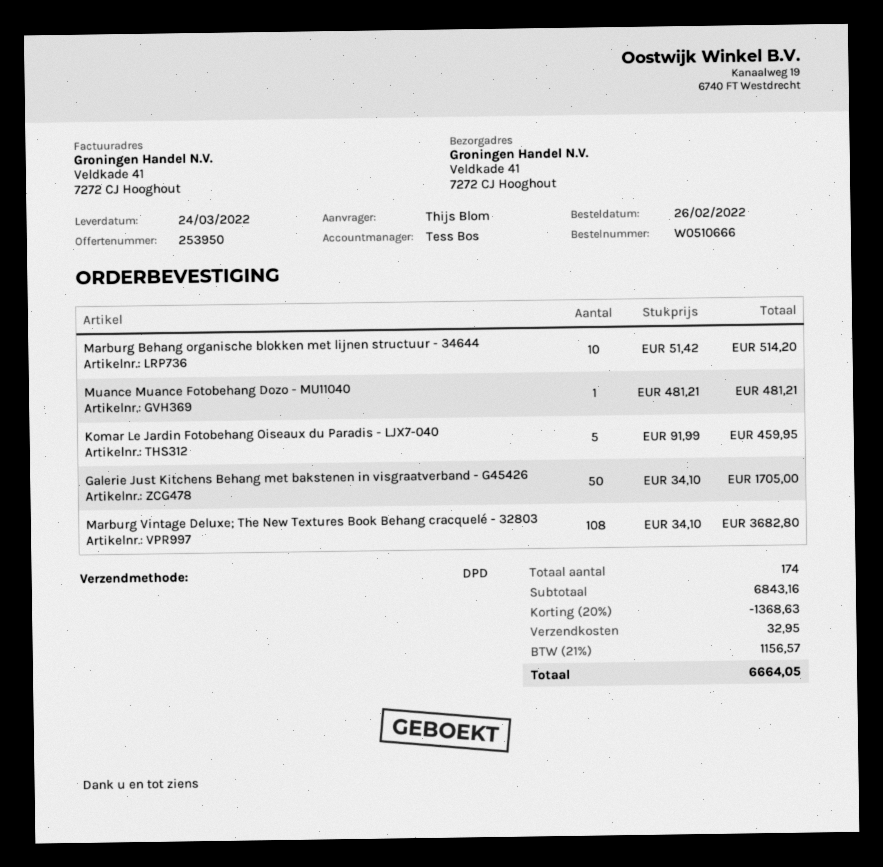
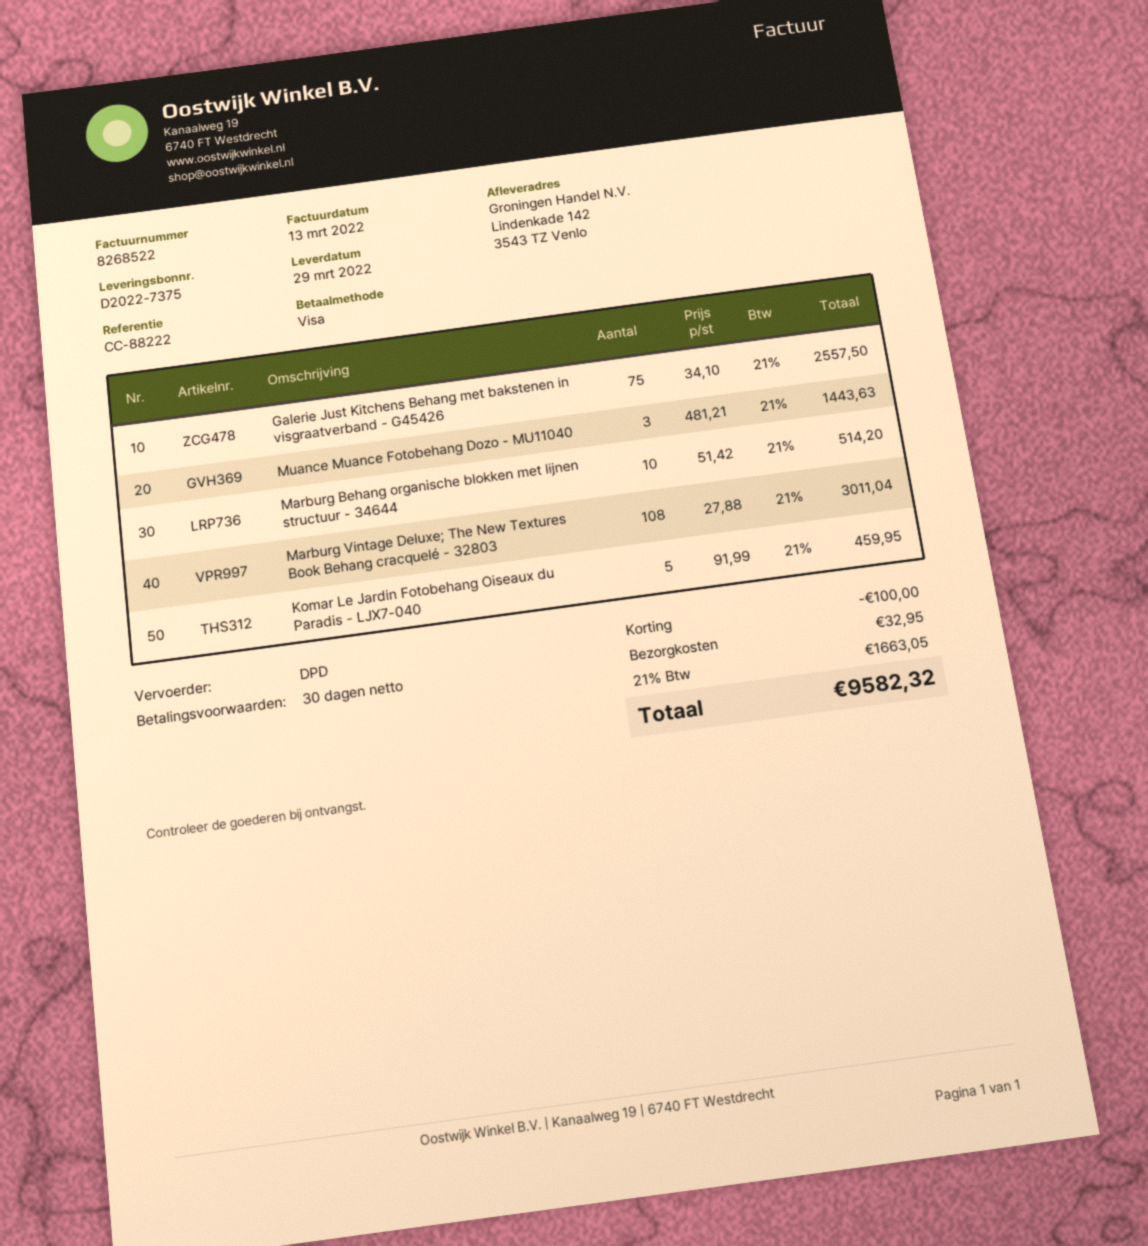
delivery date: 2022-03-24 -> 2022-03-29
ship to: Veldkade 41, 7272 CJ Hooghout -> Lindenkade 142, 3543 TZ Venlo
Muance Muance Fotobehang Dozo - MU11040: 1 x 481.21 = 481.21 -> 3 x 481.21 = 1443.63
Galerie Just Kitchens Behang met bakstenen in visgraatverband - G45426: 50 x 34.10 = 1705.00 -> 75 x 34.10 = 2557.50
Marburg Vintage Deluxe; The New Textures Book Behang cracquelé - 32803: 108 x 34.10 = 3682.80 -> 108 x 27.88 = 3011.04
discount: 1368.63 -> 100.00
tax: 21% = 1156.57 -> 21% = 1663.05
total: 6664.05 -> 9582.32

